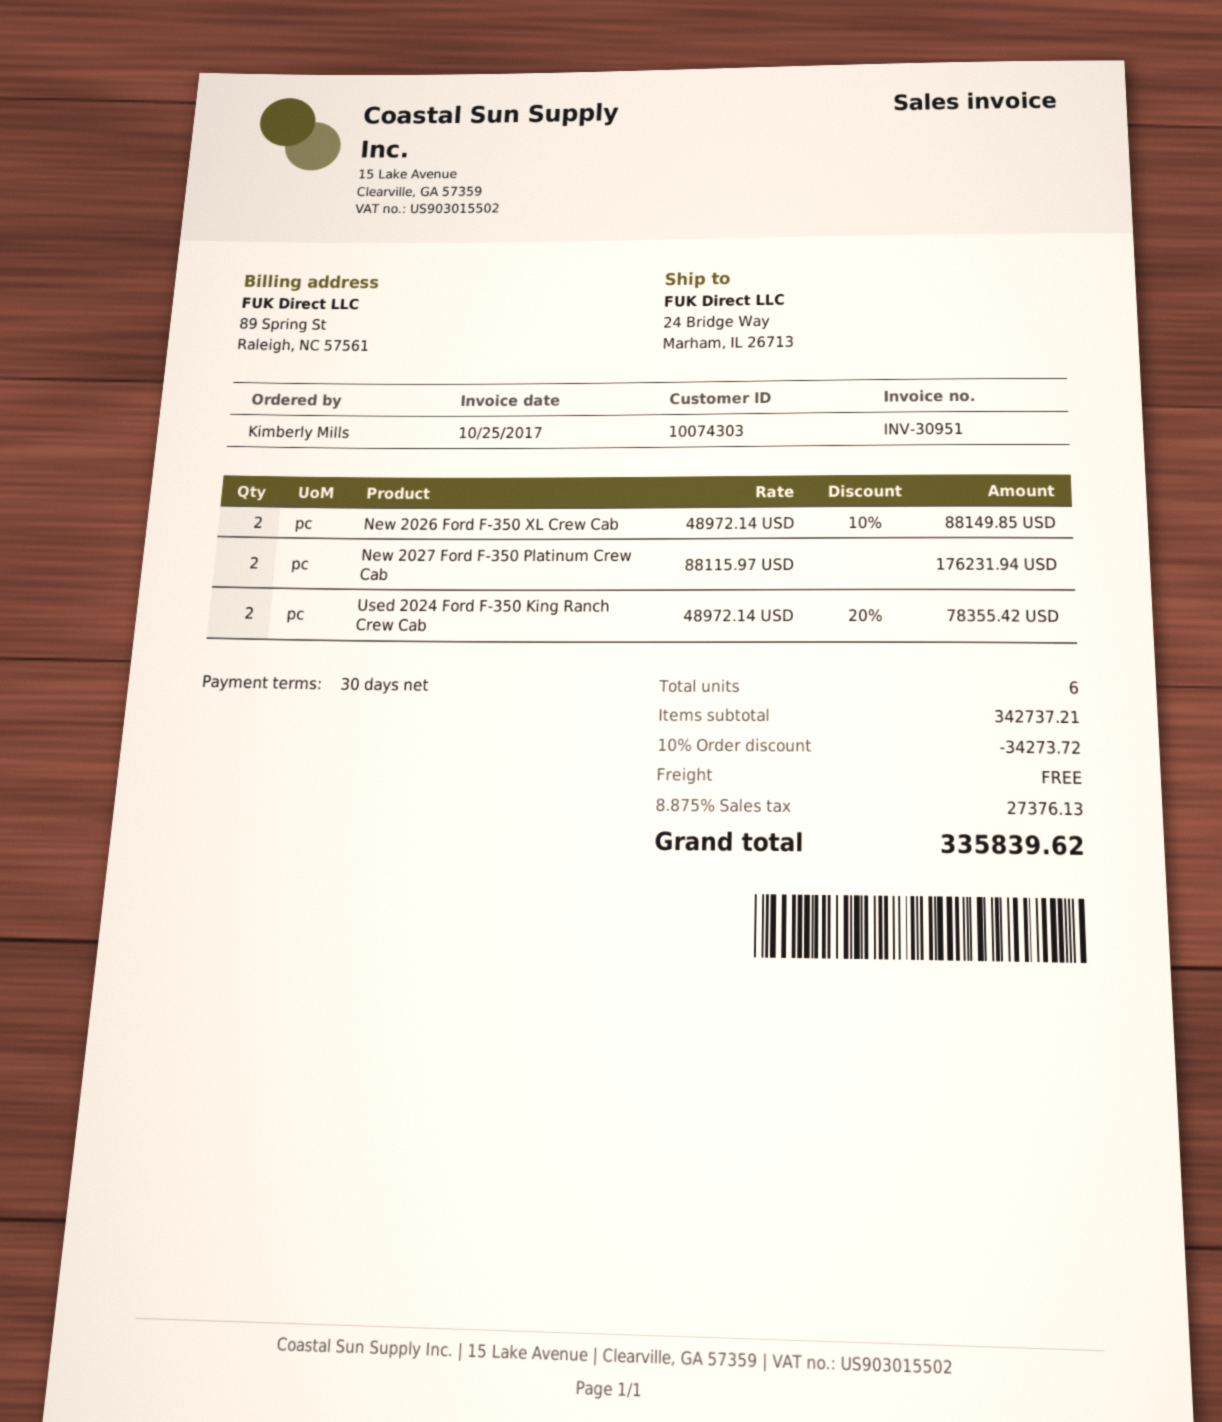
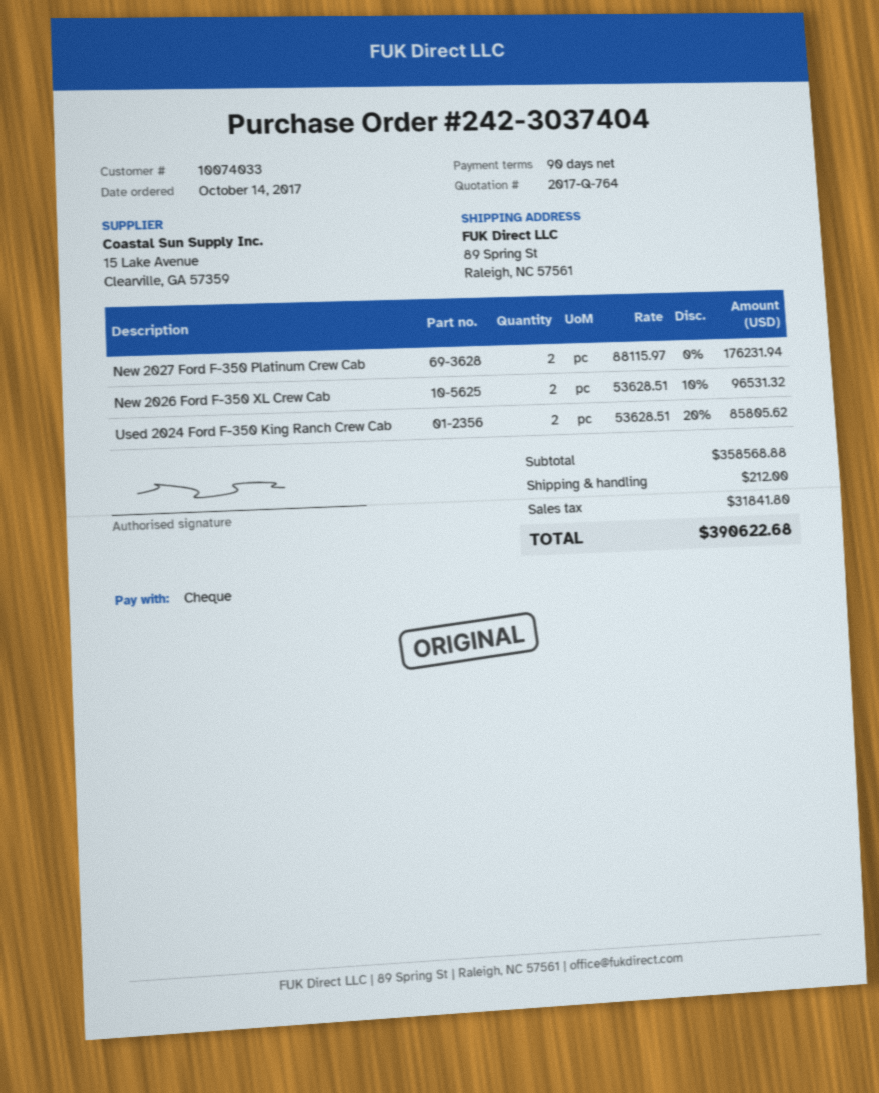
payment terms: 30 days -> 90 days
customer number: 10074303 -> 10074033
ship to: 24 Bridge Way, Marham, IL 26713 -> 89 Spring St, Raleigh, NC 57561
New 2026 Ford F-350 XL Crew Cab: 2 x 48972.14 - 10% = 88149.85 -> 2 x 53628.51 - 10% = 96531.32
Used 2024 Ford F-350 King Ranch Crew Cab: 2 x 48972.14 - 20% = 78355.42 -> 2 x 53628.51 - 20% = 85805.62
subtotal: 342737.21 -> 358568.88
discount: 10% = 34273.72 -> none
shipping: 0.00 -> 212.00
tax: 27376.13 -> 31841.80
total: 335839.62 -> 390622.68

